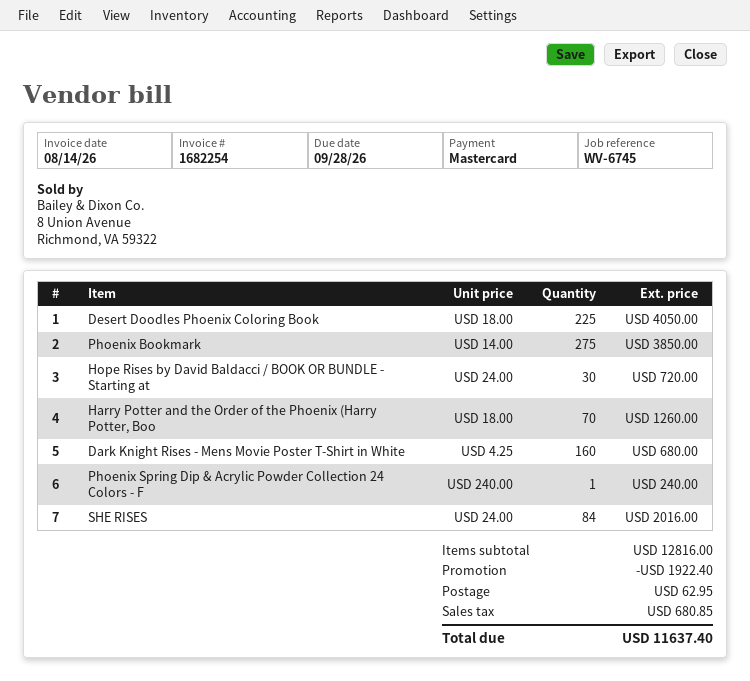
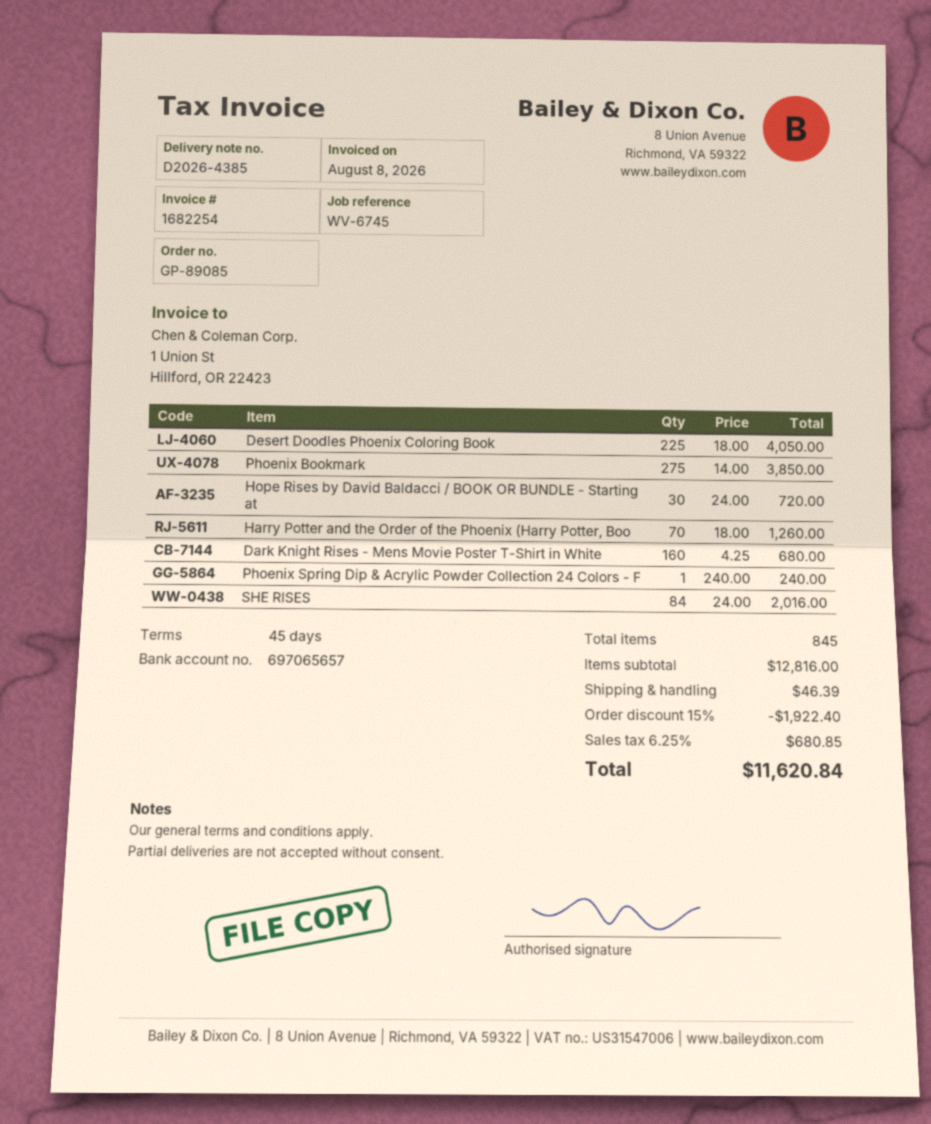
invoice date: 2026-08-14 -> 2026-08-08
shipping: 62.95 -> 46.39
total: 11637.40 -> 11620.84

